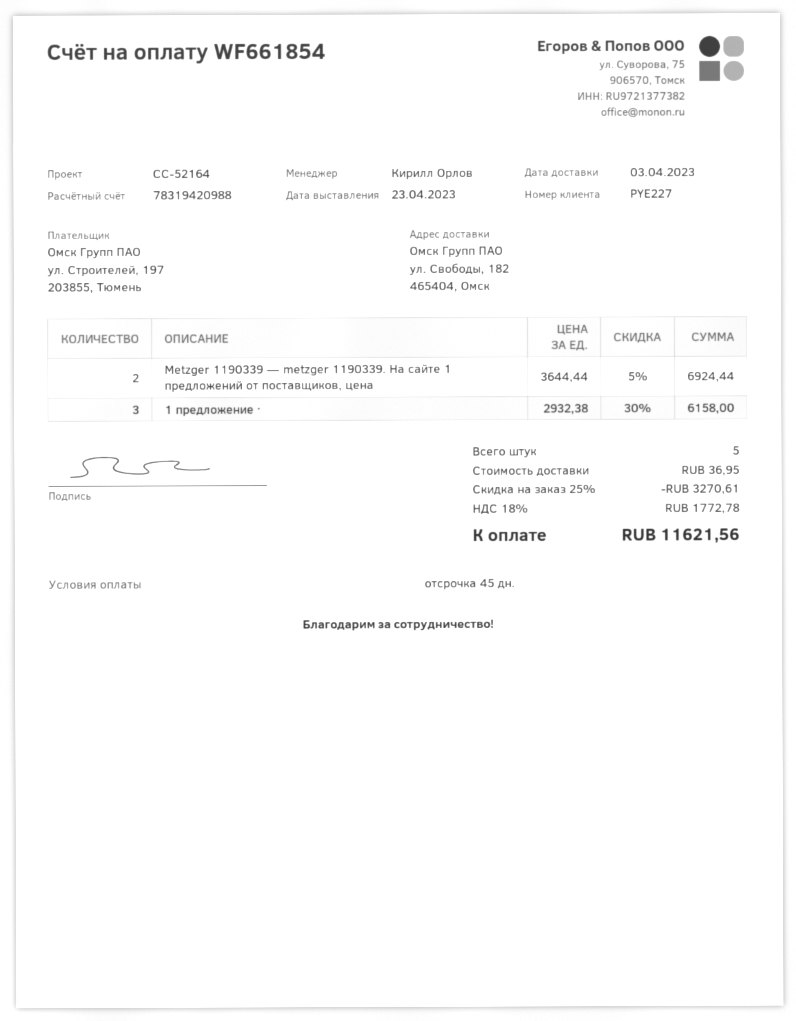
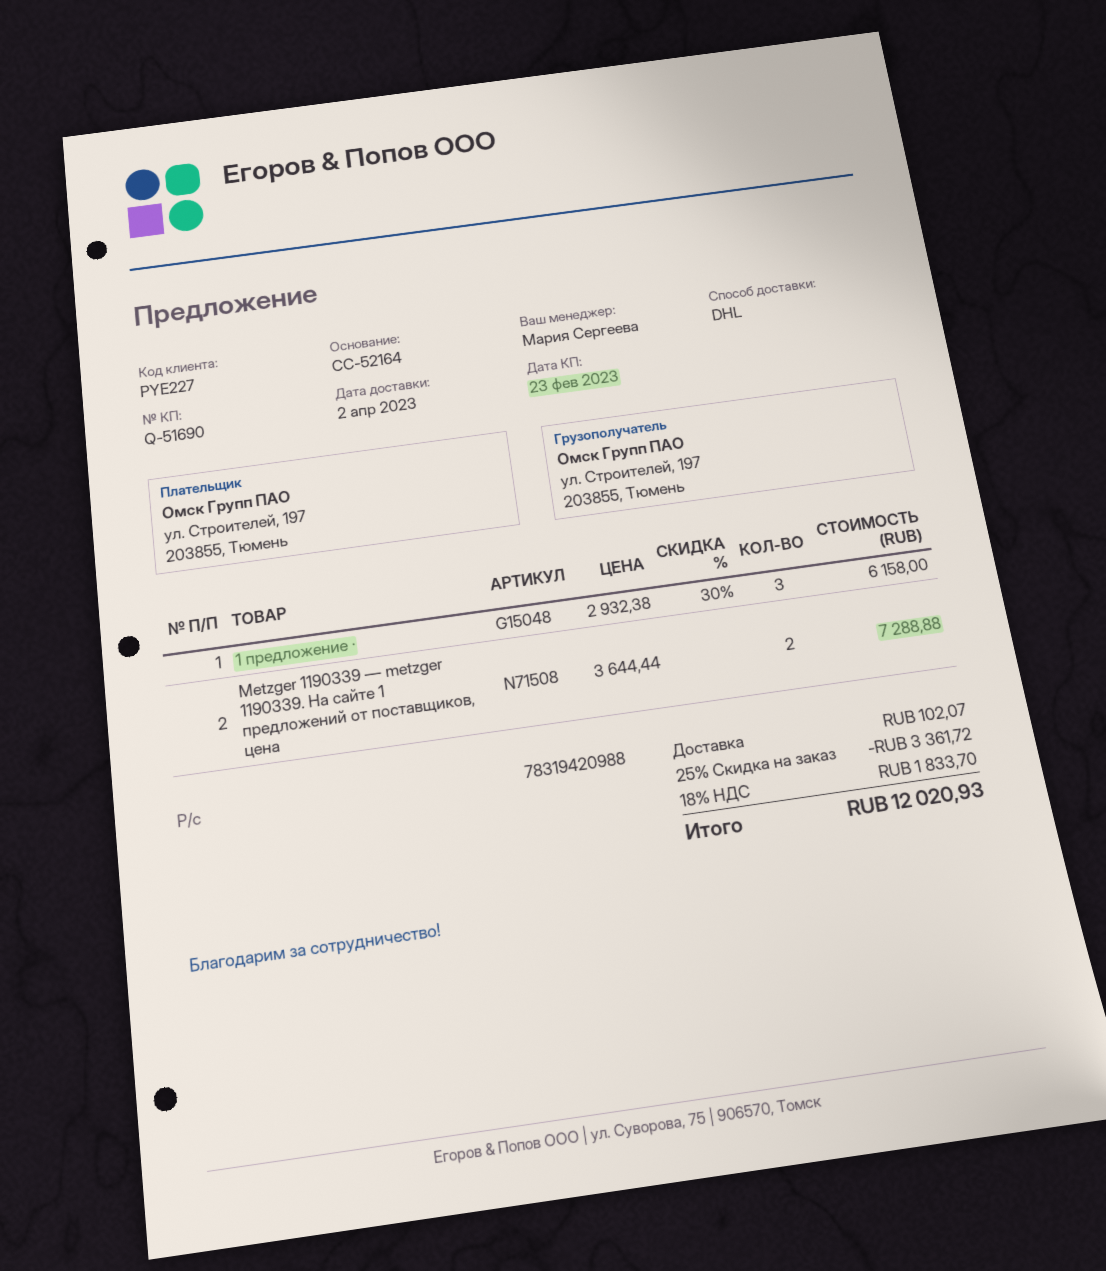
delivery date: 2023-04-03 -> 2023-04-02
sales rep: Кирилл Орлов -> Мария Сергеева
ship to: ул. Свободы, 182, 465404, Омск -> ул. Строителей, 197, 203855, Тюмень
Metzger 1190339 — metzger 1190339. На сайте 1 предложений от поставщиков, цена: 2 x 3644.44 - 5% = 6924.44 -> 2 x 3644.44 = 7288.88
discount: 25% = 3270.61 -> 25% = 3361.72
shipping: 36.95 -> 102.07
tax: 18% = 1772.78 -> 18% = 1833.70
total: 11621.56 -> 12020.93

